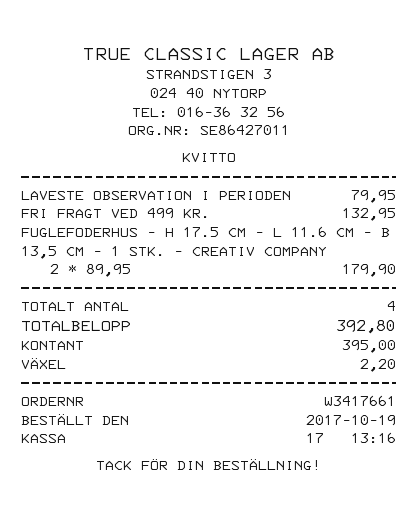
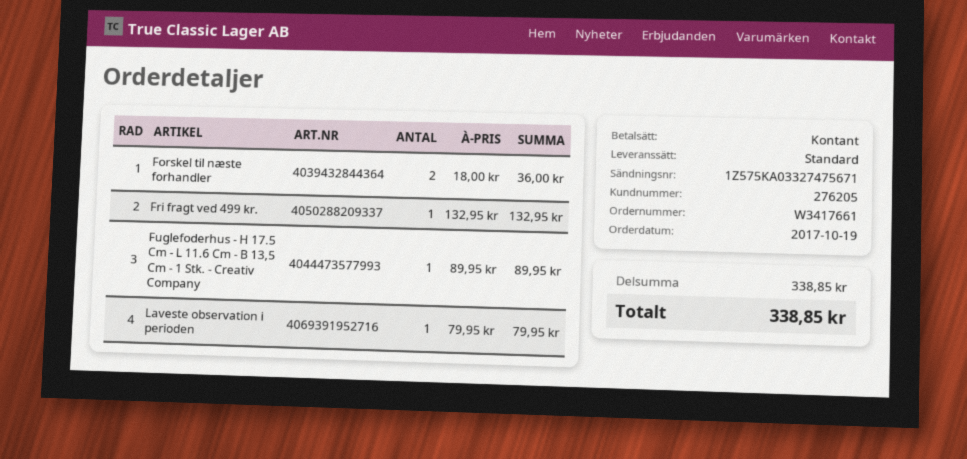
FUGLEFODERHUS - H 17.5 CM - L 11.6 CM - B 13,5 CM - 1 STK. - CREATIV COMPANY: 2 x 89.95 = 179.90 -> 1 x 89.95 = 89.95
Forskel til næste forhandler: none -> 2 x 18.00 = 36.00
total: 392.80 -> 338.85

